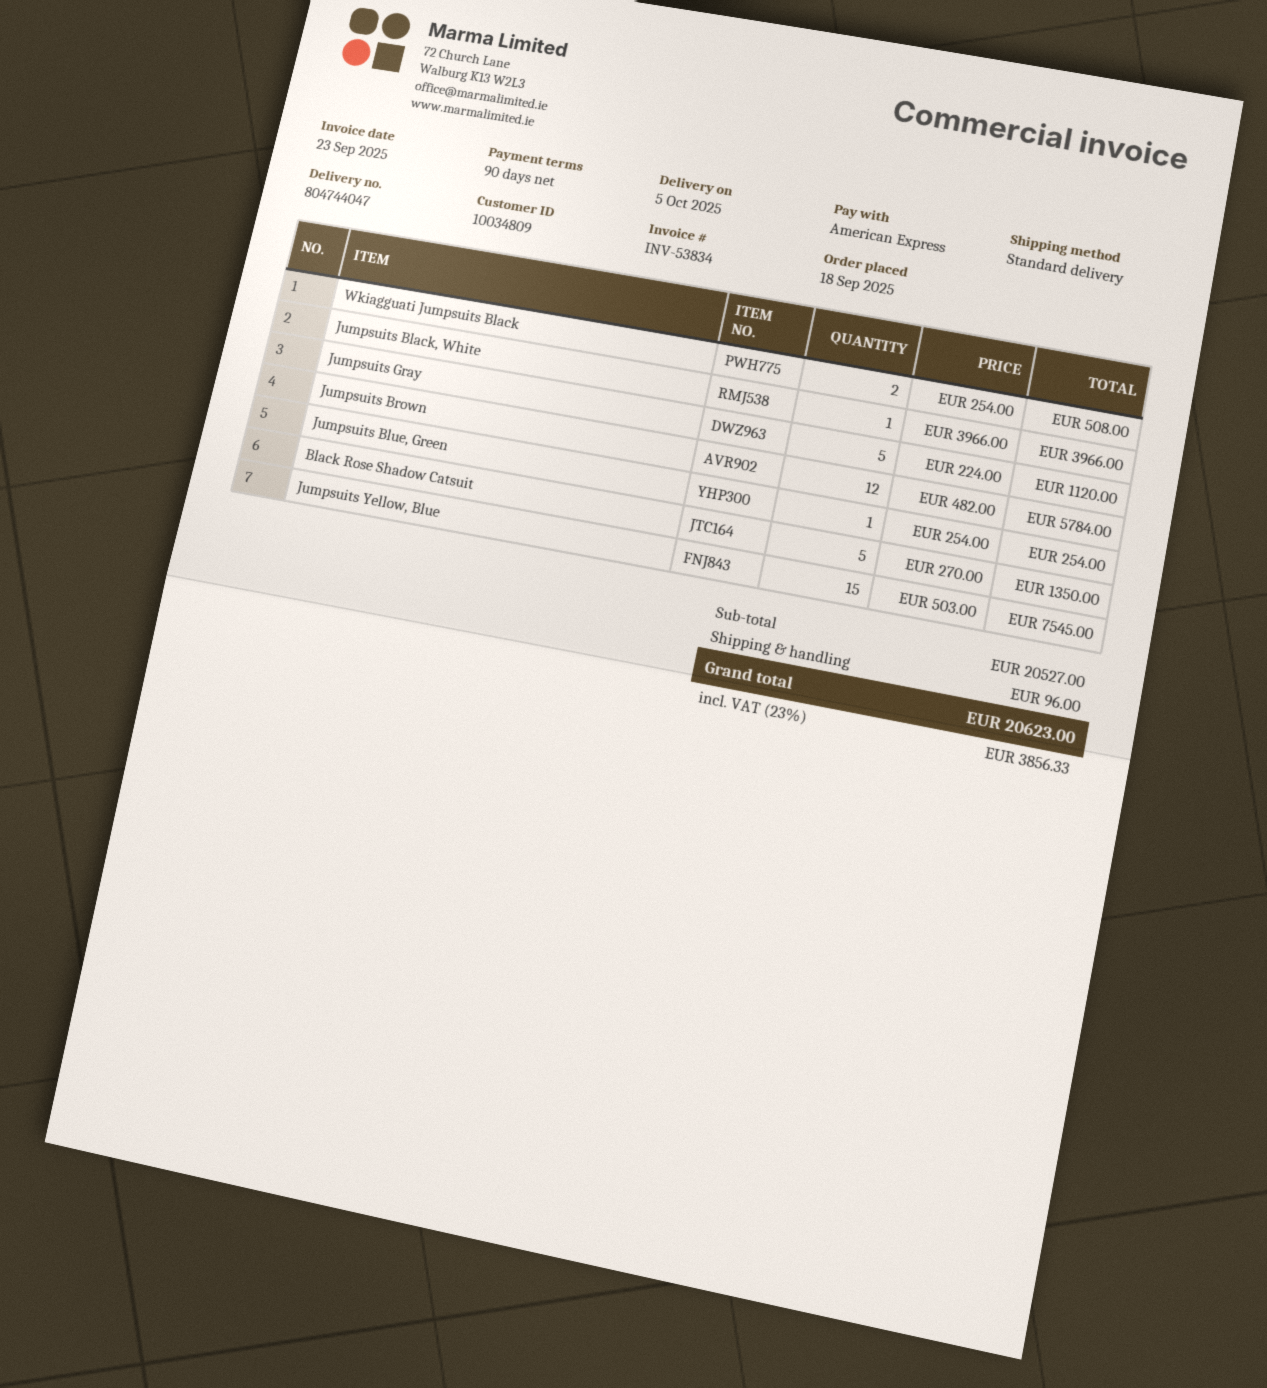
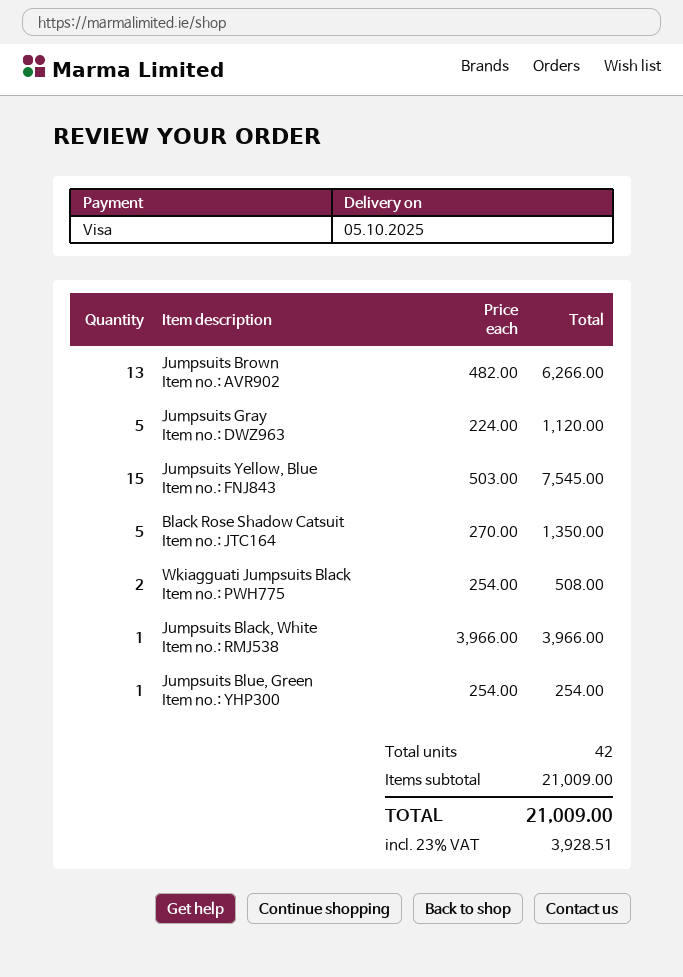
payment method: American Express -> Visa
Jumpsuits Brown: 12 x 482.00 = 5784.00 -> 13 x 482.00 = 6266.00
subtotal: 20527.00 -> 21009.00
shipping: 96.00 -> none
tax: 23% = 3856.33 -> 23% = 3928.51
total: 20623.00 -> 21009.00

